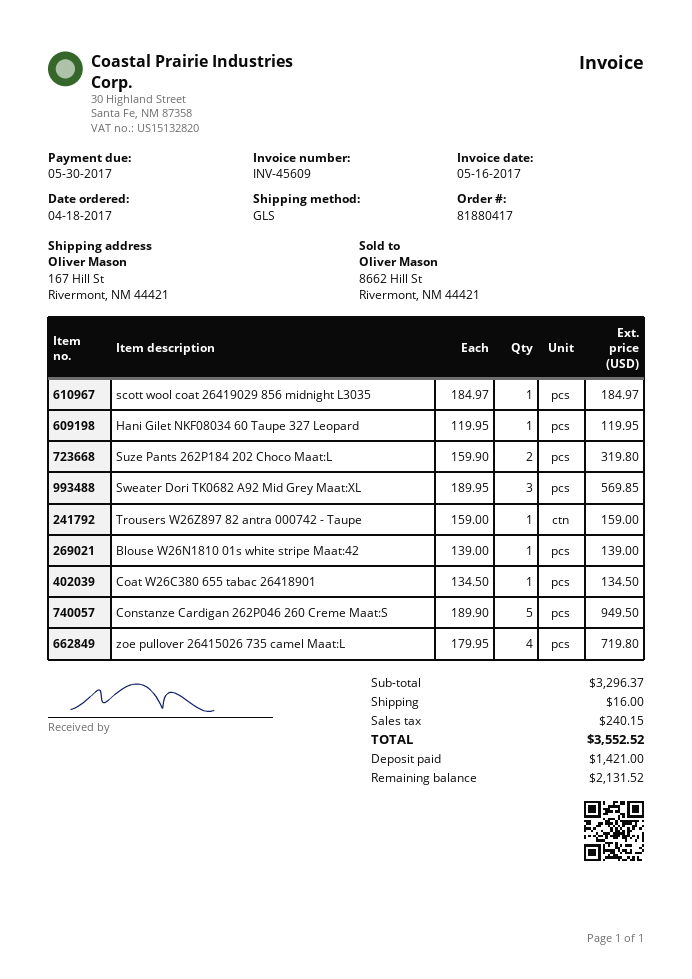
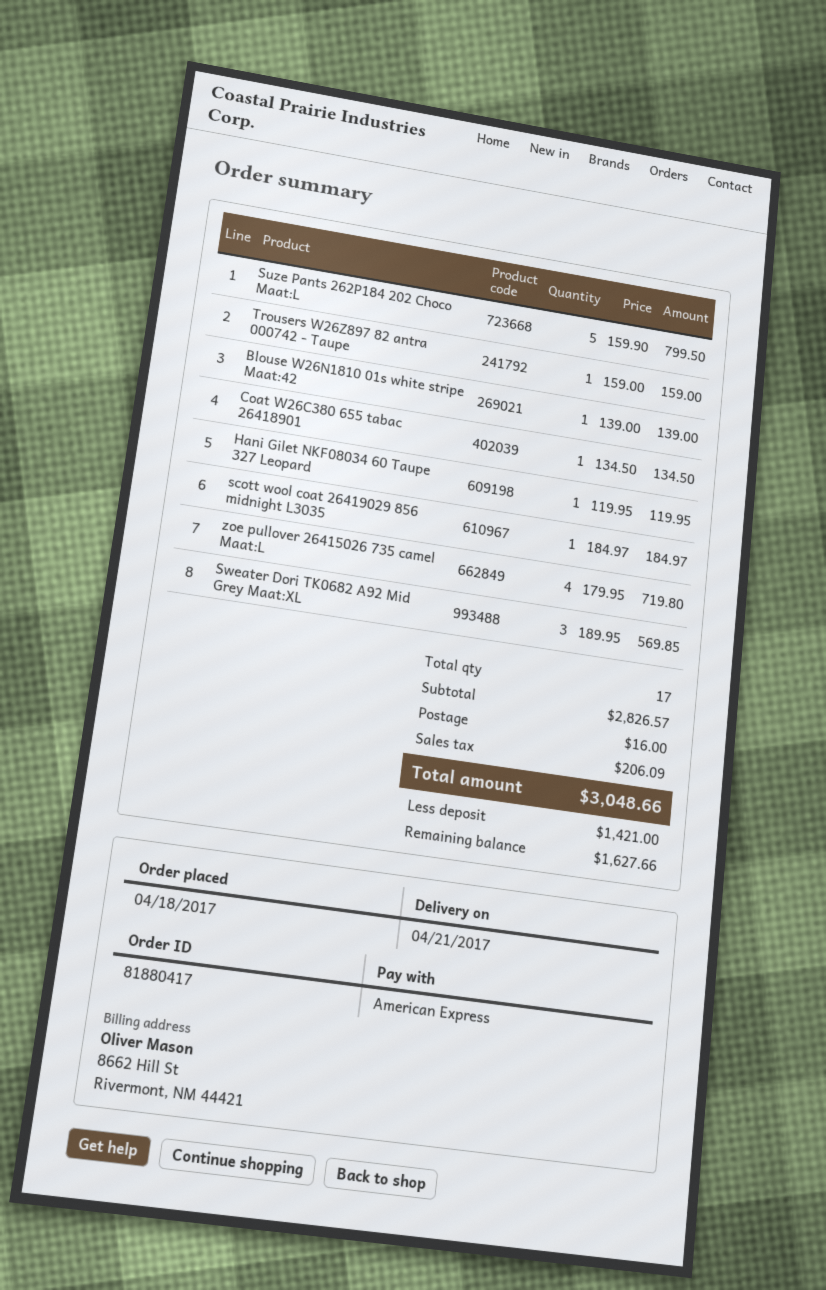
Suze Pants 262P184 202 Choco Maat:L: 2 x 159.90 = 319.80 -> 5 x 159.90 = 799.50
Constanze Cardigan 262P046 260 Creme Maat:S: 5 x 189.90 = 949.50 -> none
subtotal: 3296.37 -> 2826.57
tax: 240.15 -> 206.09
total: 3552.52 -> 3048.66
balance: 2131.52 -> 1627.66

